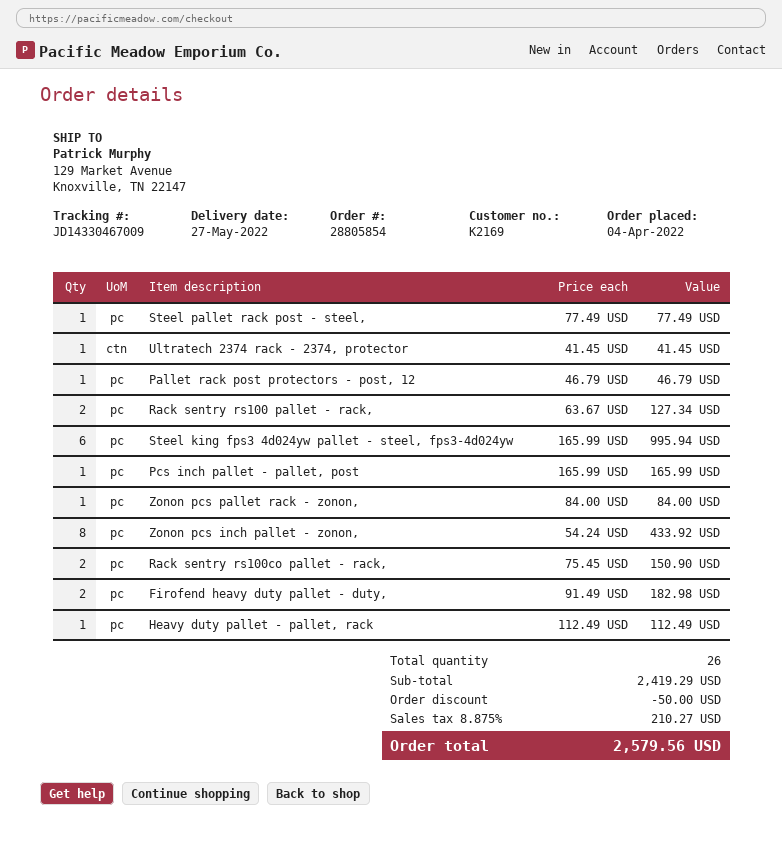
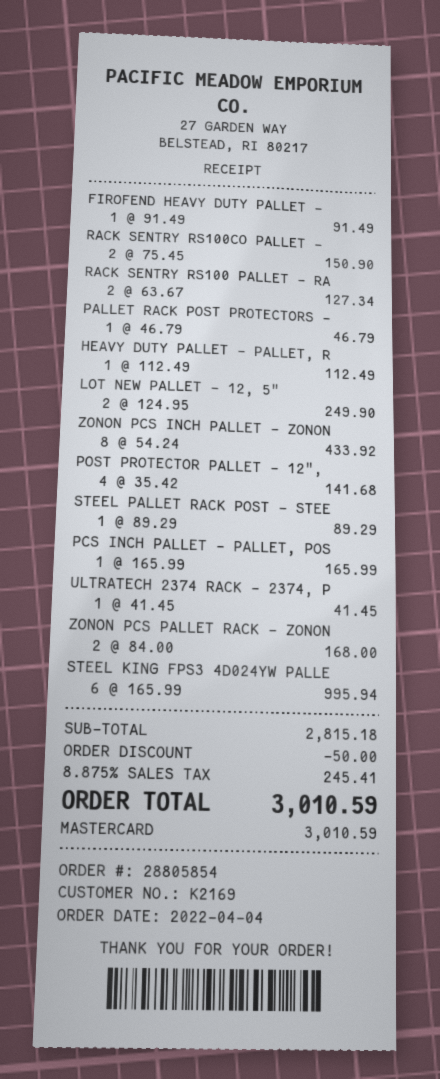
Steel pallet rack post - steel,: 1 x 77.49 = 77.49 -> 1 x 89.29 = 89.29
Zonon pcs pallet rack - zonon,: 1 x 84.00 = 84.00 -> 2 x 84.00 = 168.00
Firofend heavy duty pallet - duty,: 2 x 91.49 = 182.98 -> 1 x 91.49 = 91.49
LOT NEW PALLET - 12, 5": none -> 2 x 124.95 = 249.90
POST PROTECTOR PALLET - 12",: none -> 4 x 35.42 = 141.68
subtotal: 2419.29 -> 2815.18
tax: 8.875% = 210.27 -> 8.875% = 245.41
total: 2579.56 -> 3010.59

